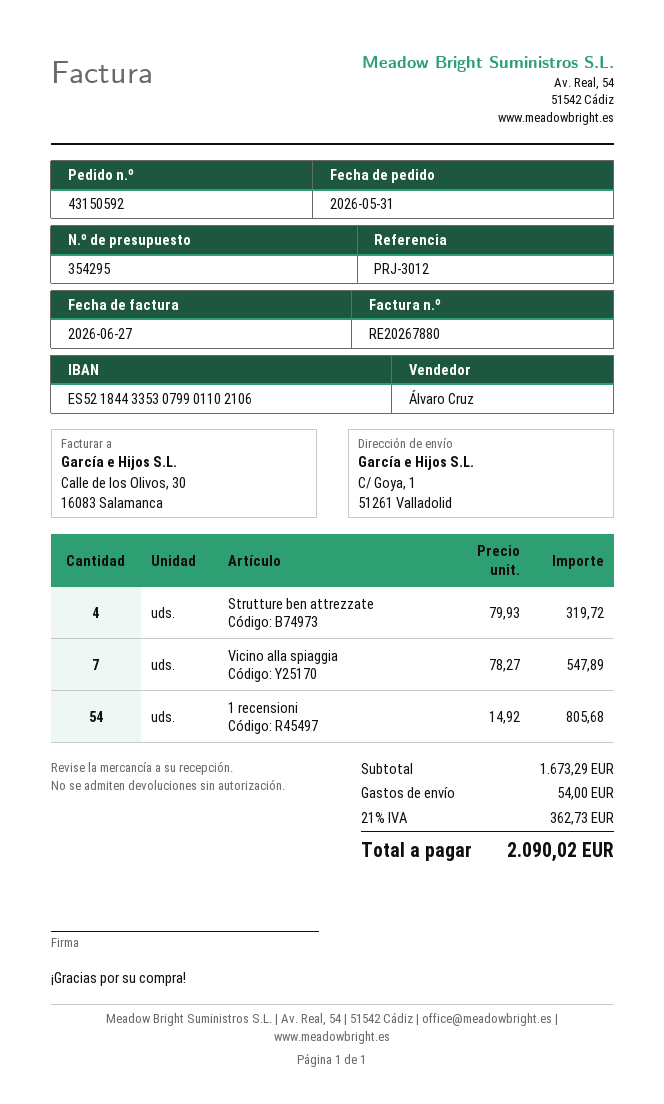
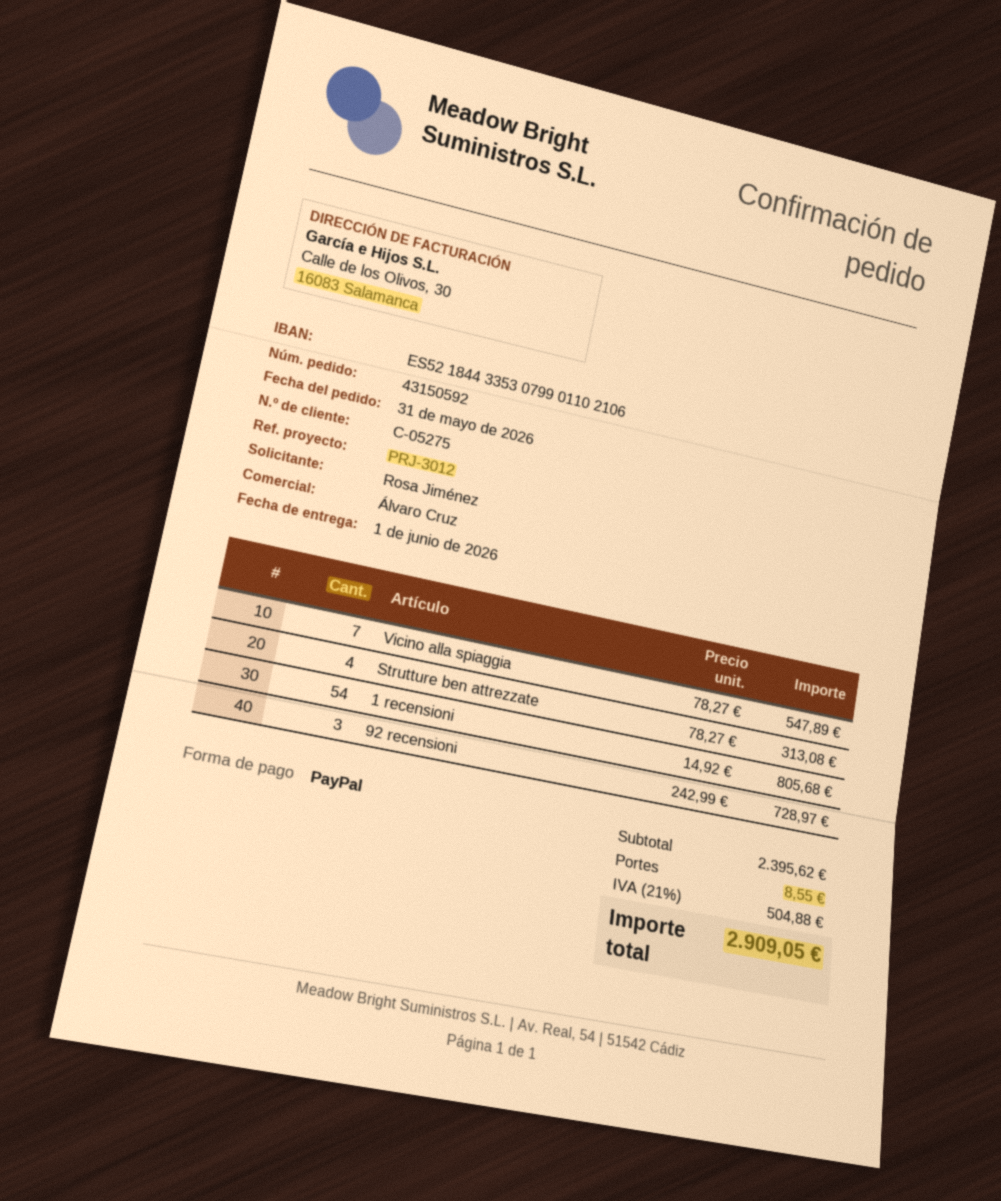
Strutture ben attrezzate: 4 x 79.93 = 319.72 -> 4 x 78.27 = 313.08
92 recensioni: none -> 3 x 242.99 = 728.97
subtotal: 1673.29 -> 2395.62
shipping: 54.00 -> 8.55
tax: 21% = 362.73 -> 21% = 504.88
total: 2090.02 -> 2909.05

